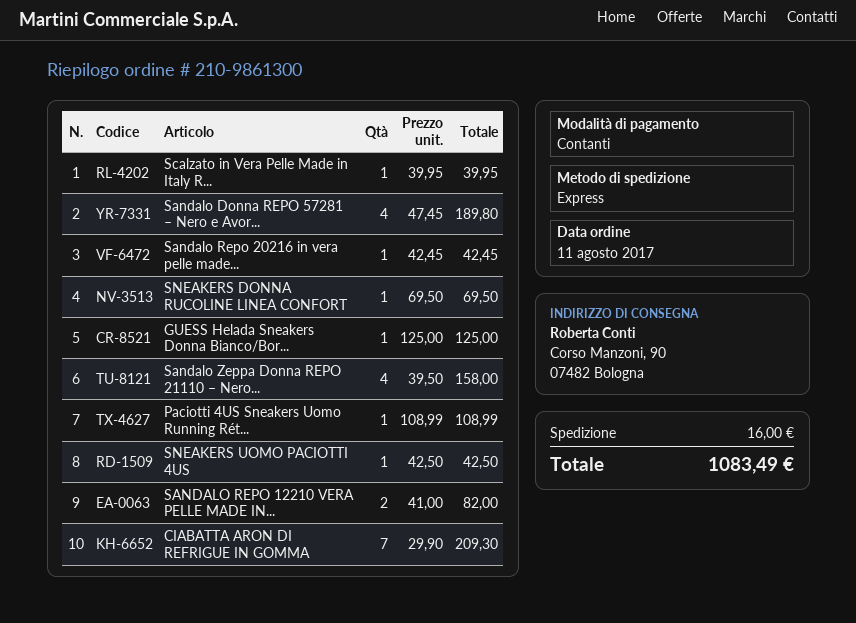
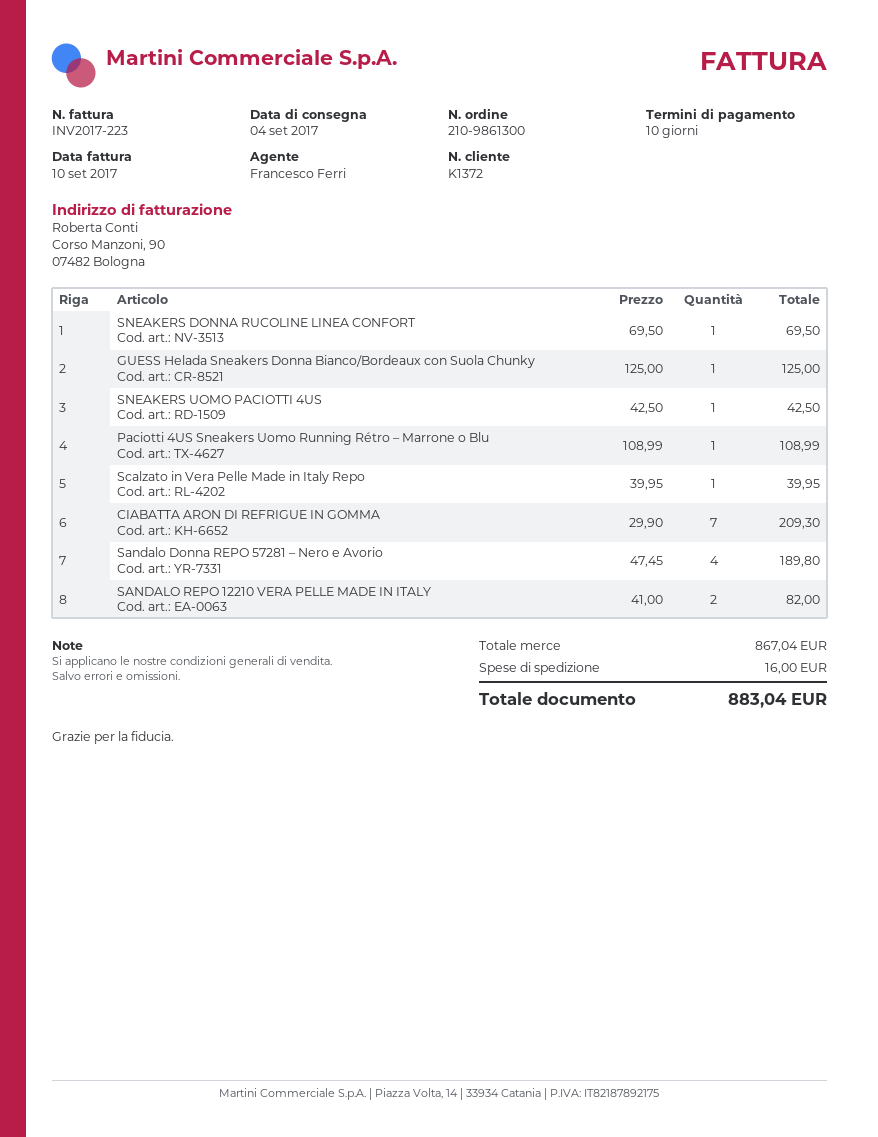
Sandalo Repo 20216 in vera pelle made...: 1 x 42.45 = 42.45 -> none
Sandalo Zeppa Donna REPO 21110 – Nero...: 4 x 39.50 = 158.00 -> none
total: 1083.49 -> 883.04

